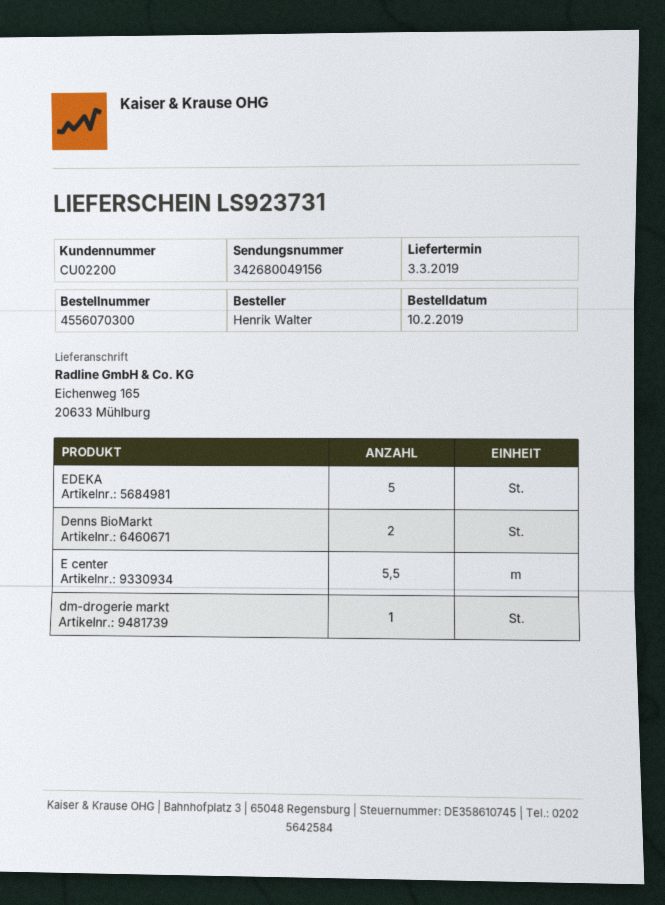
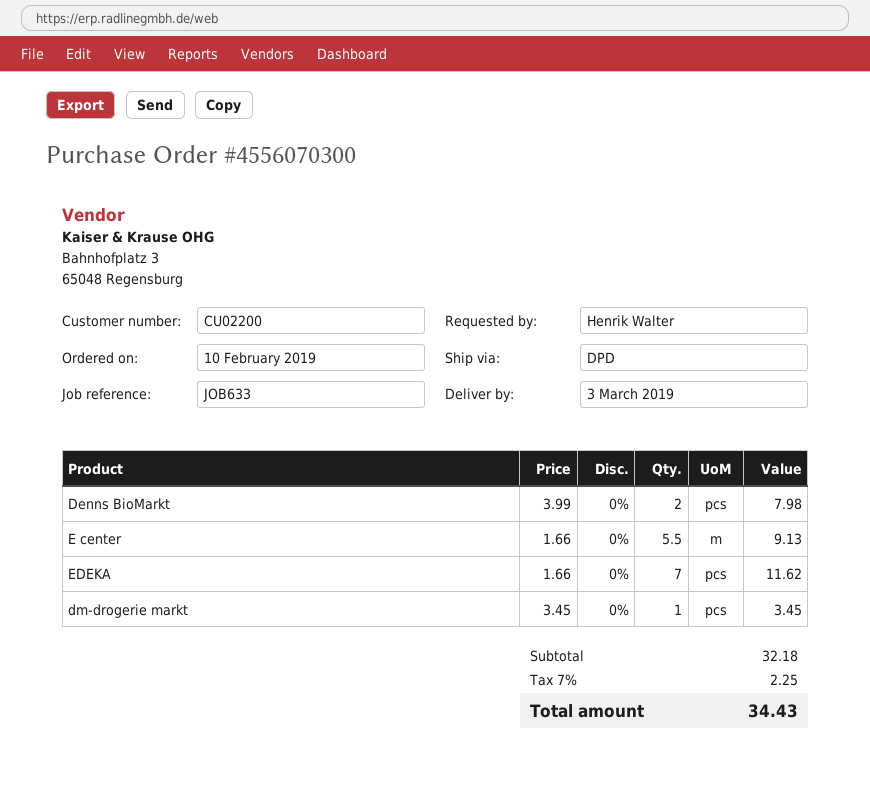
EDEKA: 5 -> 7

